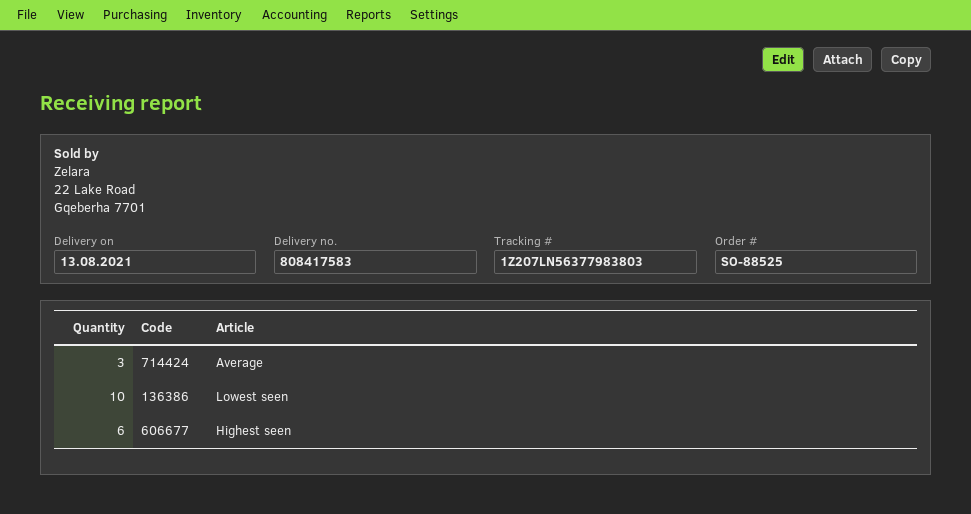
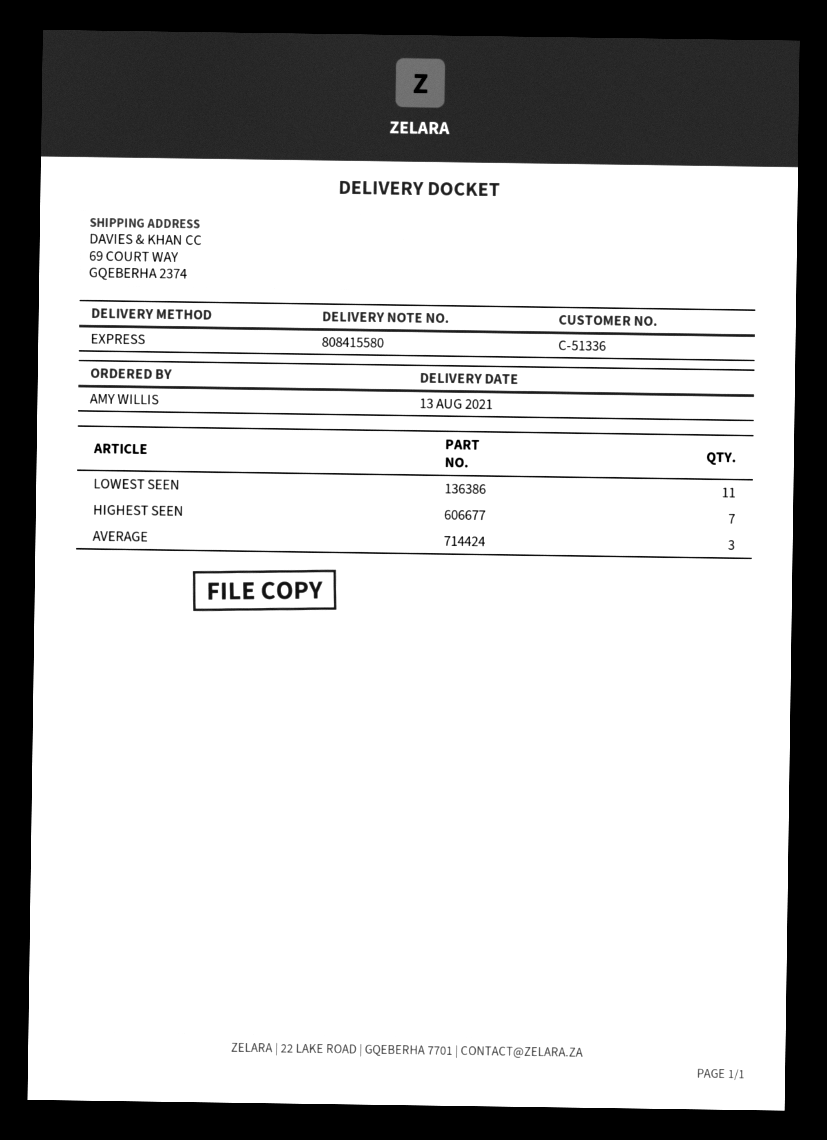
delivery note number: 808417583 -> 808415580
Lowest seen: 10 -> 11
Highest seen: 6 -> 7

